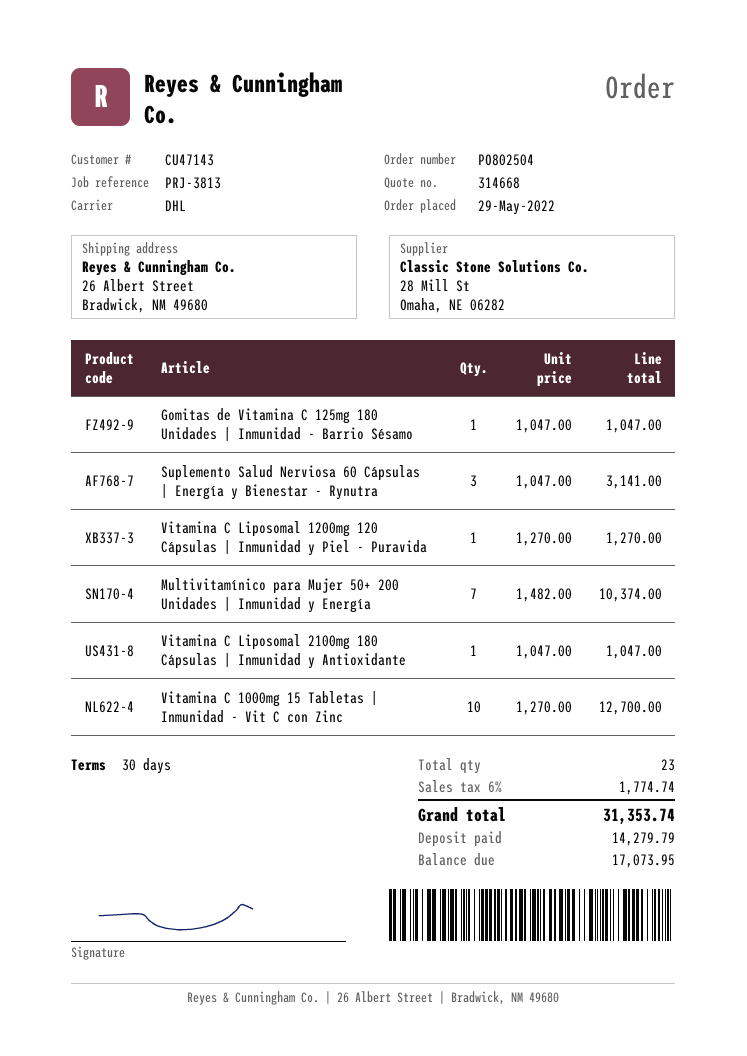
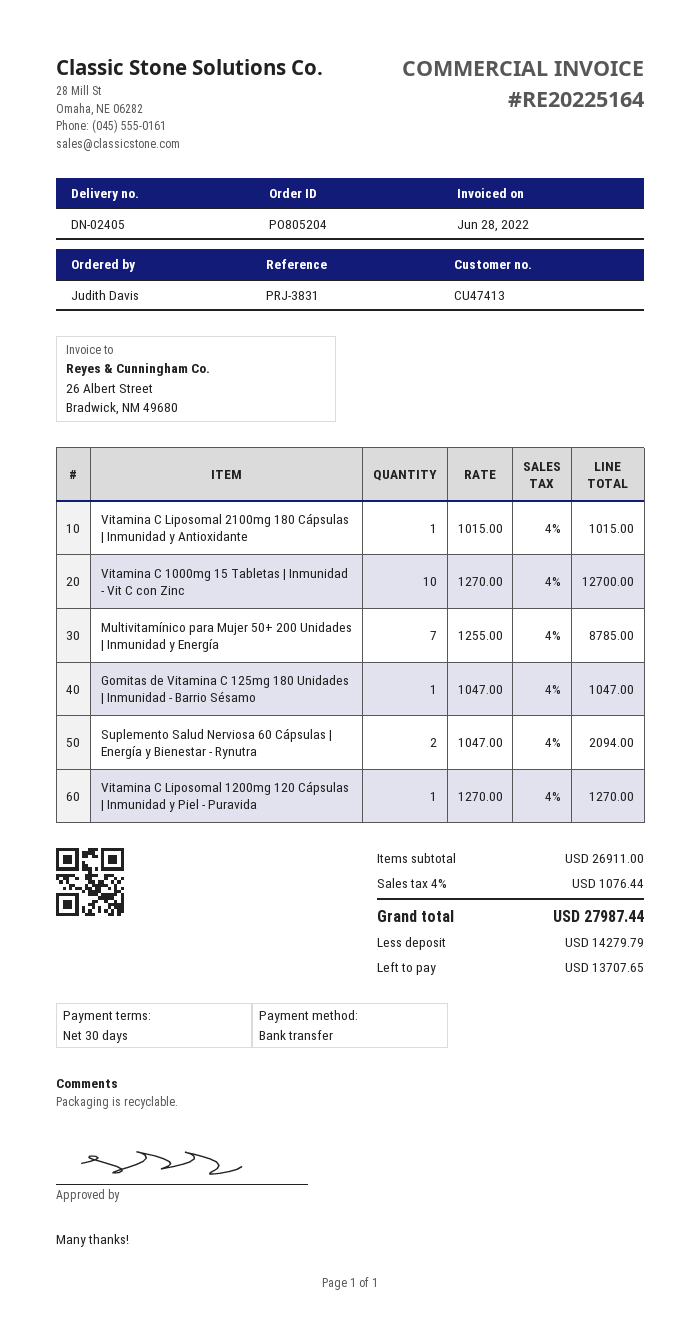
order number: PO802504 -> PO805204
customer number: CU47143 -> CU47413
reference: PRJ-3813 -> PRJ-3831
Suplemento Salud Nerviosa 60 Cápsulas | Energía y Bienestar - Rynutra: 3 x 1047.00 = 3141.00 -> 2 x 1047.00 = 2094.00
Multivitamínico para Mujer 50+ 200 Unidades | Inmunidad y Energía: 7 x 1482.00 = 10374.00 -> 7 x 1255.00 = 8785.00
Vitamina C Liposomal 2100mg 180 Cápsulas | Inmunidad y Antioxidante: 1 x 1047.00 = 1047.00 -> 1 x 1015.00 = 1015.00
tax: 6% = 1774.74 -> 4% = 1076.44
total: 31353.74 -> 27987.44
balance: 17073.95 -> 13707.65

